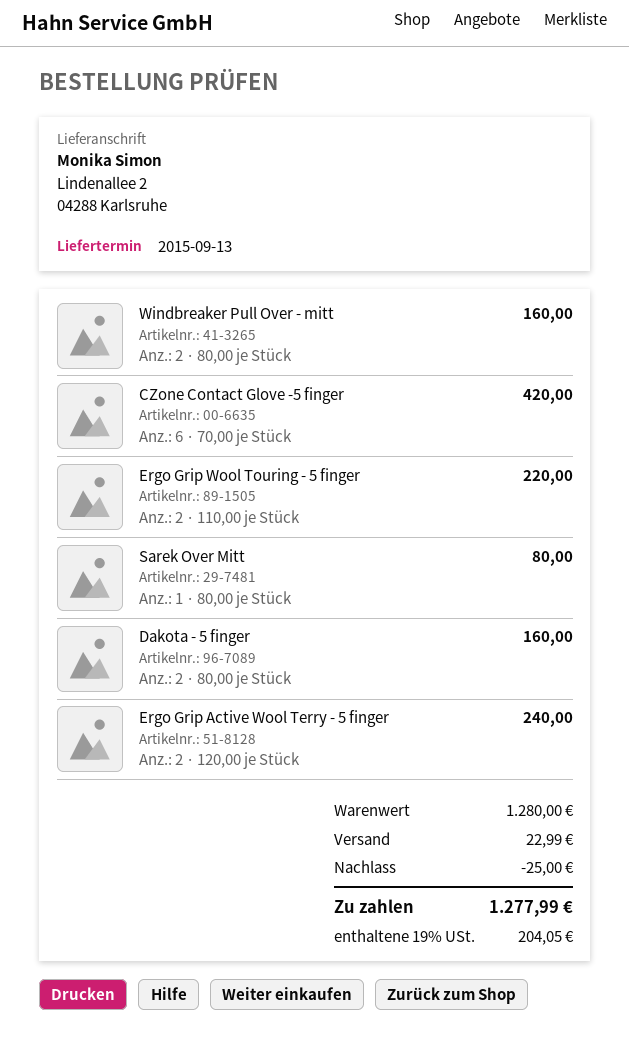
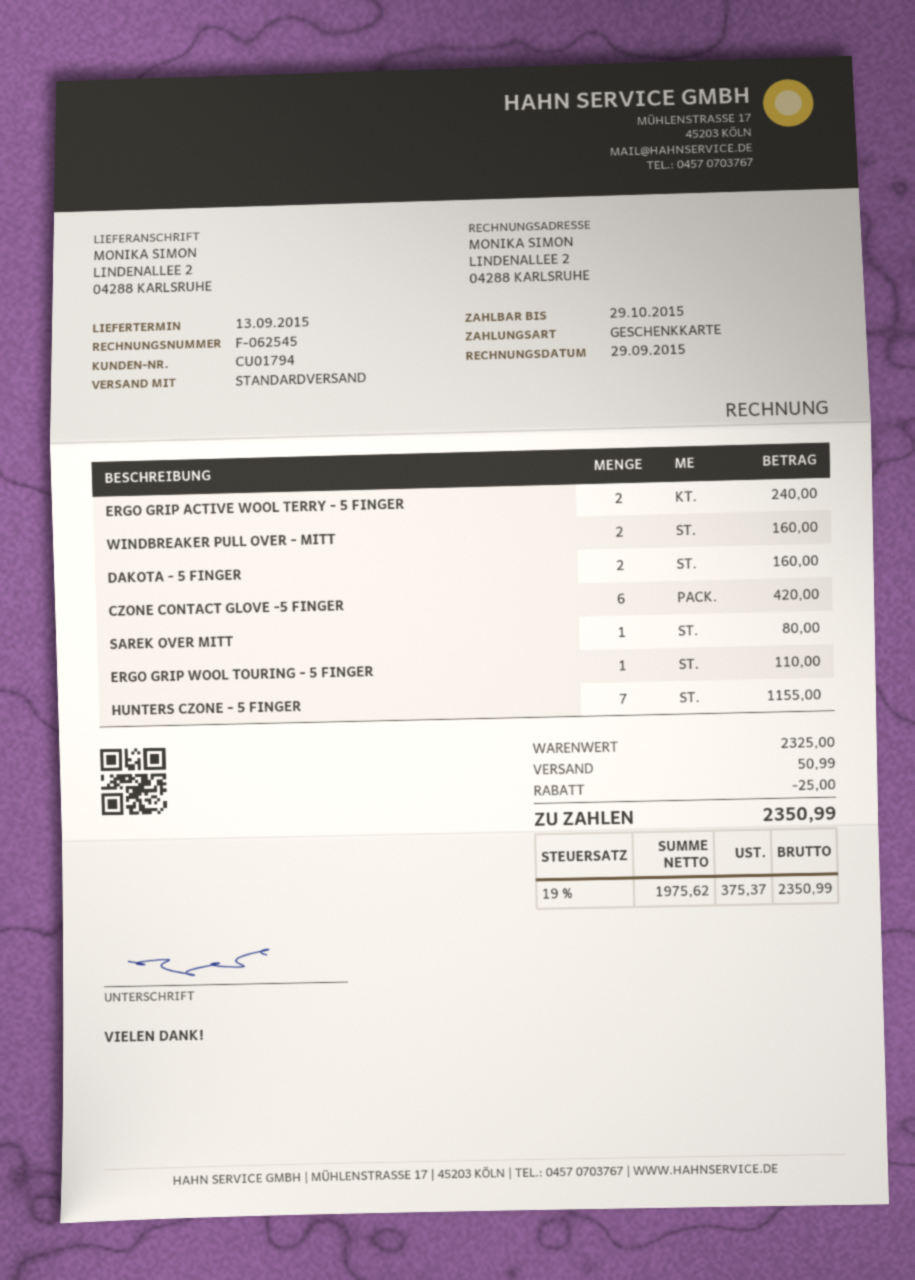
Ergo Grip Wool Touring - 5 finger: 2 for 220.00 -> 1 for 110.00
HUNTERS CZONE - 5 FINGER: none -> 7 for 1155.00
subtotal: 1280.00 -> 2325.00
shipping: 22.99 -> 50.99
tax: 19% = 204.05 -> 19% = 375.37
total: 1277.99 -> 2350.99

